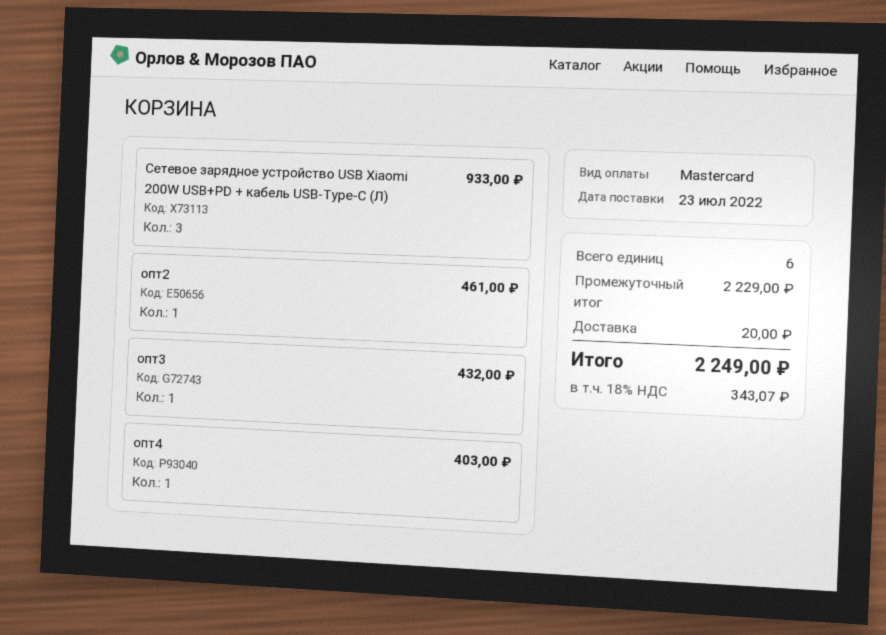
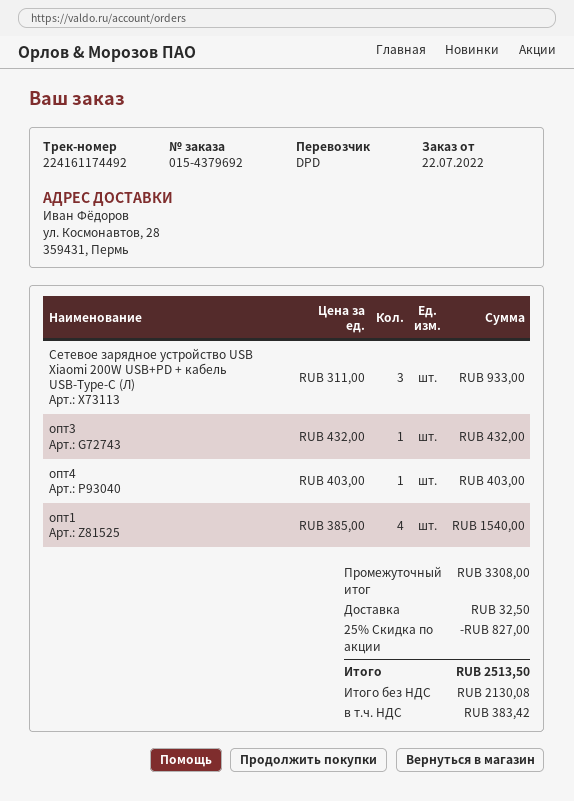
опт2: 1 for 461.00 -> none
опт1: none -> 4 for 1540.00
subtotal: 2229.00 -> 3308.00
discount: none -> 25% = 827.00
shipping: 20.00 -> 32.50
tax: 343.07 -> 383.42
total: 2249.00 -> 2513.50

